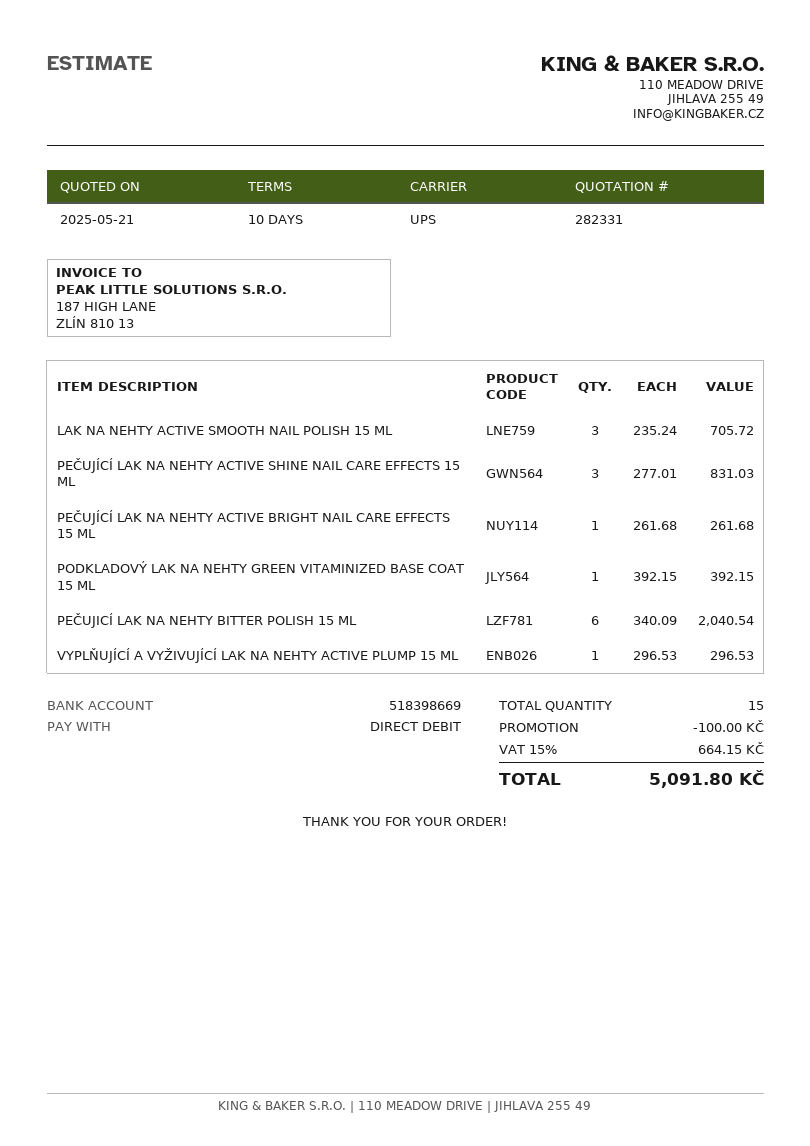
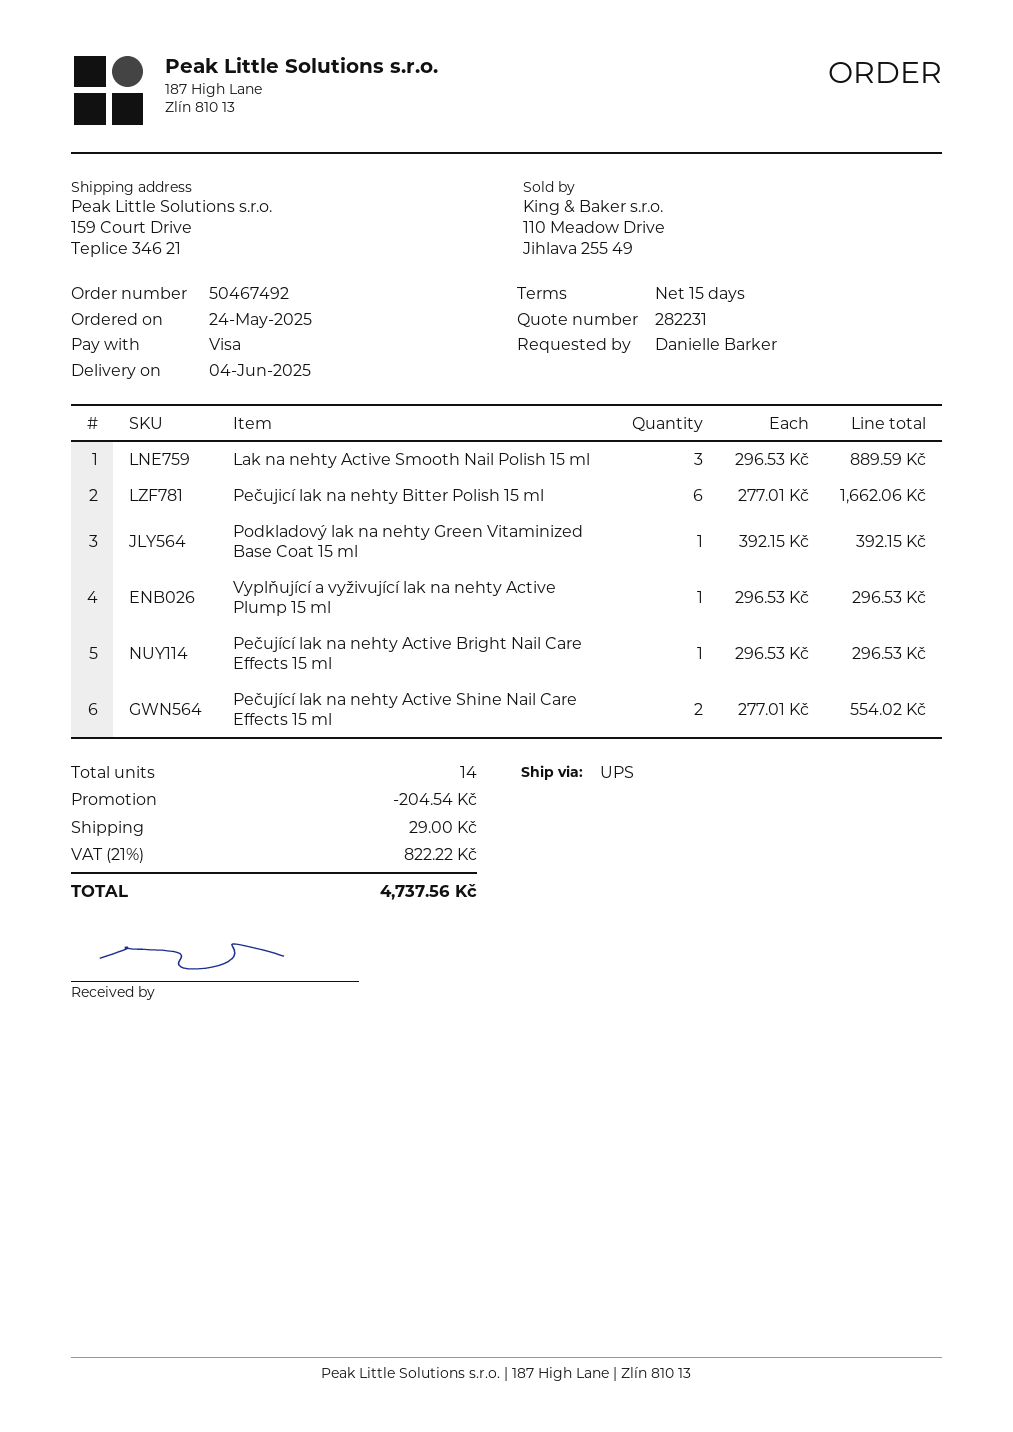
quote number: 282331 -> 282231
payment terms: 10 days -> 15 days
payment method: direct debit -> Visa
LAK NA NEHTY ACTIVE SMOOTH NAIL POLISH 15 ML: 3 x 235.24 = 705.72 -> 3 x 296.53 = 889.59
PEČUJÍCÍ LAK NA NEHTY ACTIVE SHINE NAIL CARE EFFECTS 15 ML: 3 x 277.01 = 831.03 -> 2 x 277.01 = 554.02
PEČUJÍCÍ LAK NA NEHTY ACTIVE BRIGHT NAIL CARE EFFECTS 15 ML: 1 x 261.68 = 261.68 -> 1 x 296.53 = 296.53
PEČUJICÍ LAK NA NEHTY BITTER POLISH 15 ML: 6 x 340.09 = 2040.54 -> 6 x 277.01 = 1662.06
total quantity: 15 -> 14
discount: 100.00 -> 204.54
shipping: none -> 29.00
tax: 15% = 664.15 -> 21% = 822.22
total: 5091.80 -> 4737.56

